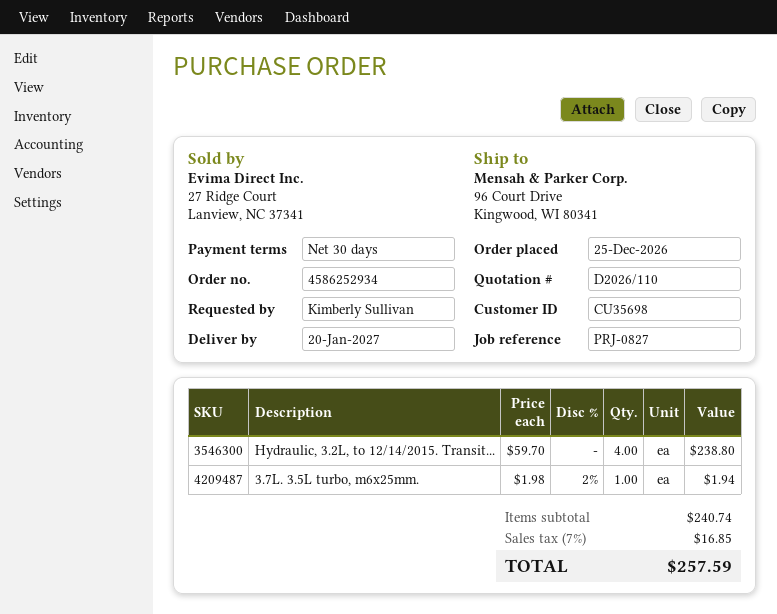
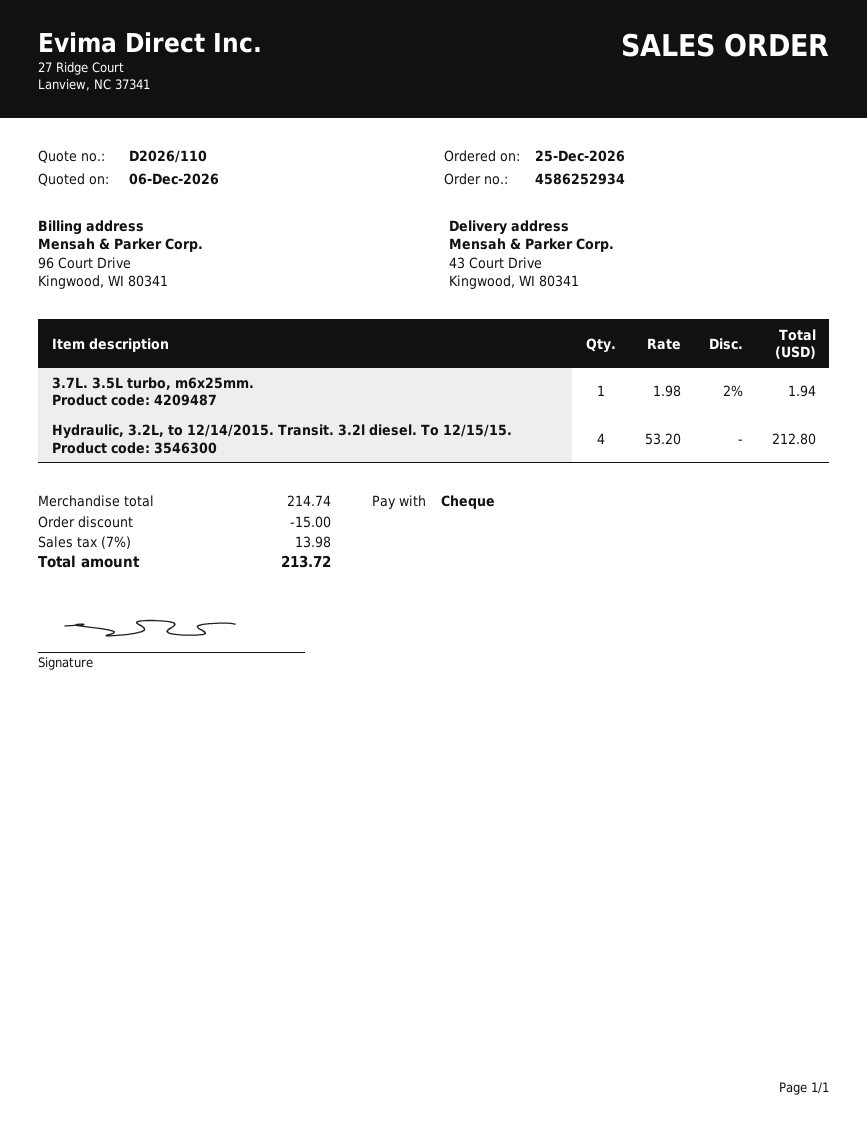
ship to: 96 Court Drive, Kingwood, WI 80341 -> 43 Court Drive, Kingwood, WI 80341
Hydraulic, 3.2L, to 12/14/2015. Transit...: 4 x 59.70 = 238.80 -> 4 x 53.20 = 212.80
subtotal: 240.74 -> 214.74
discount: none -> 15.00
tax: 7% = 16.85 -> 7% = 13.98
total: 257.59 -> 213.72

